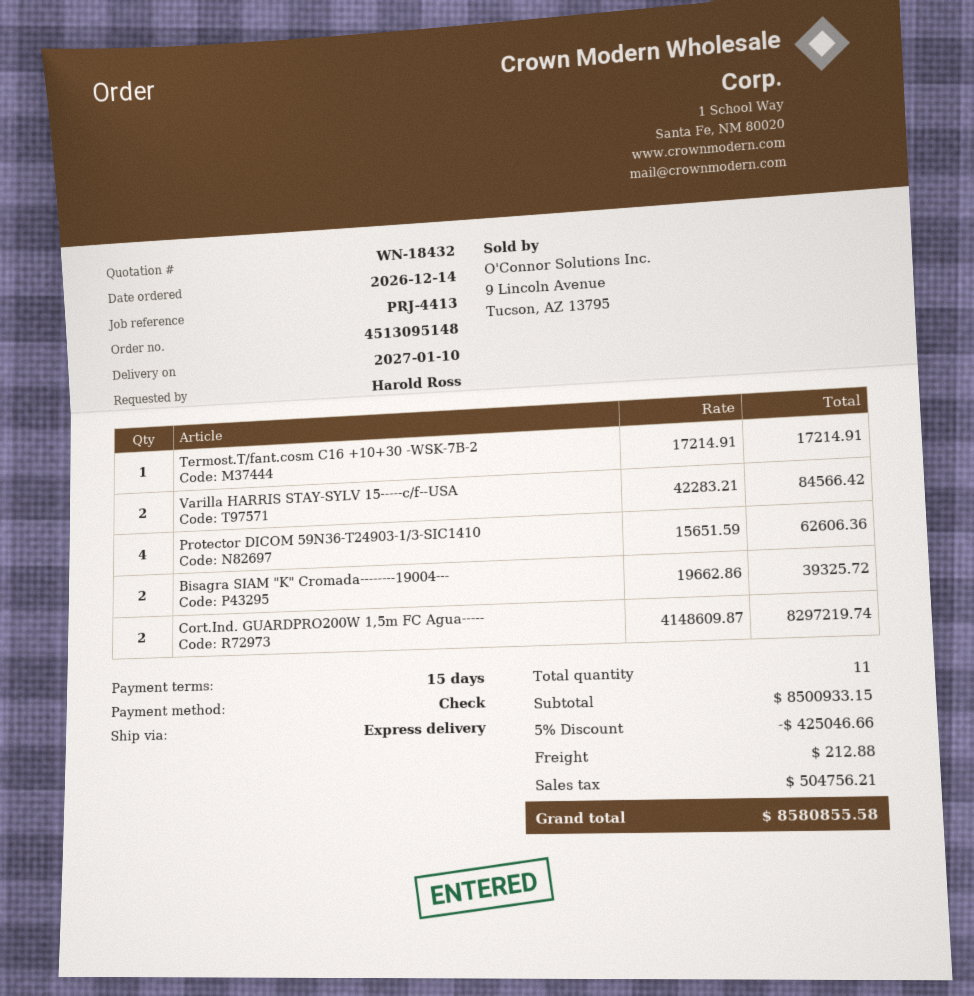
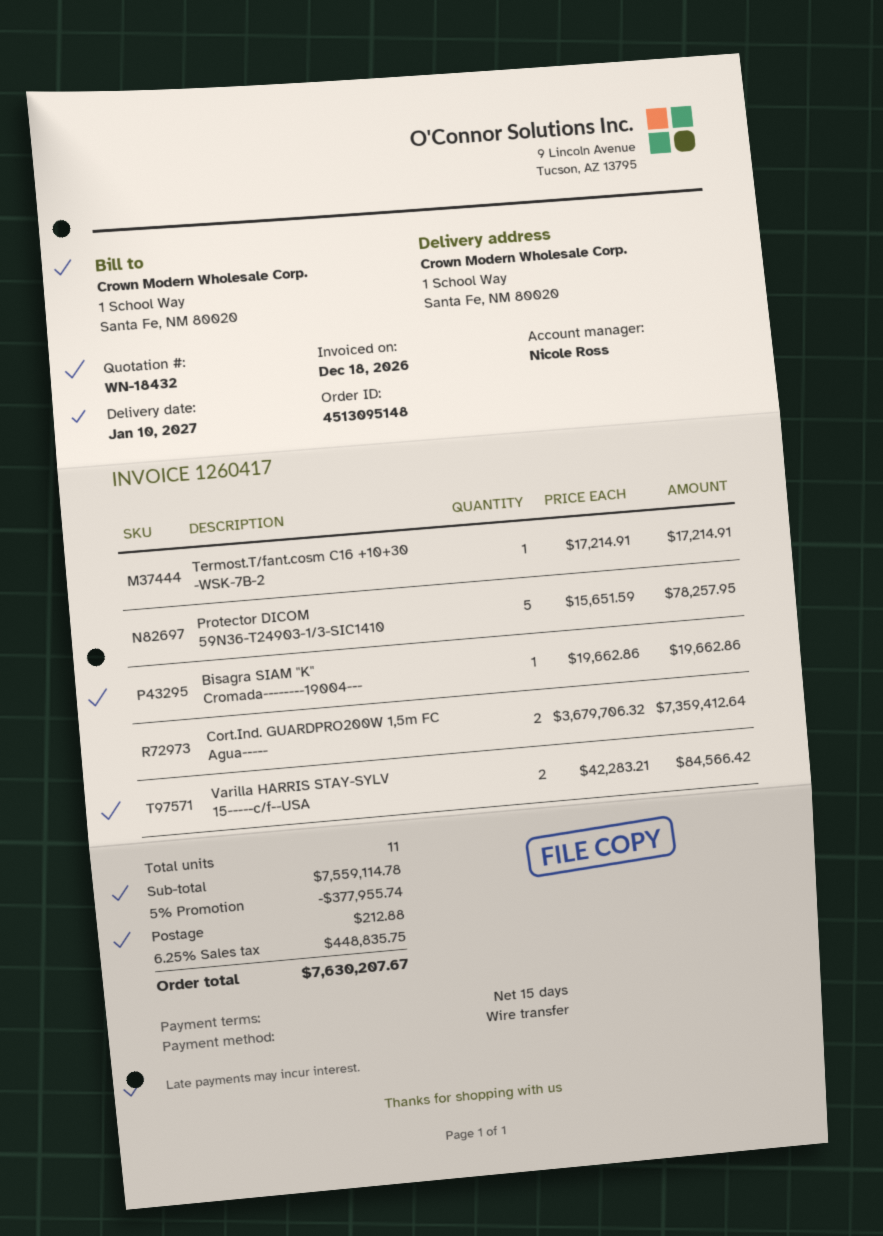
payment method: cheque -> bank transfer
Protector DICOM 59N36-T24903-1/3-SIC1410: 4 x 15651.59 = 62606.36 -> 5 x 15651.59 = 78257.95
Bisagra SIAM "K" Cromada--------19004---: 2 x 19662.86 = 39325.72 -> 1 x 19662.86 = 19662.86
Cort.Ind. GUARDPRO200W 1,5m FC Agua-----: 2 x 4148609.87 = 8297219.74 -> 2 x 3679706.32 = 7359412.64
subtotal: 8500933.15 -> 7559114.78
discount: 5% = 425046.66 -> 5% = 377955.74
tax: 504756.21 -> 448835.75
total: 8580855.58 -> 7630207.67

